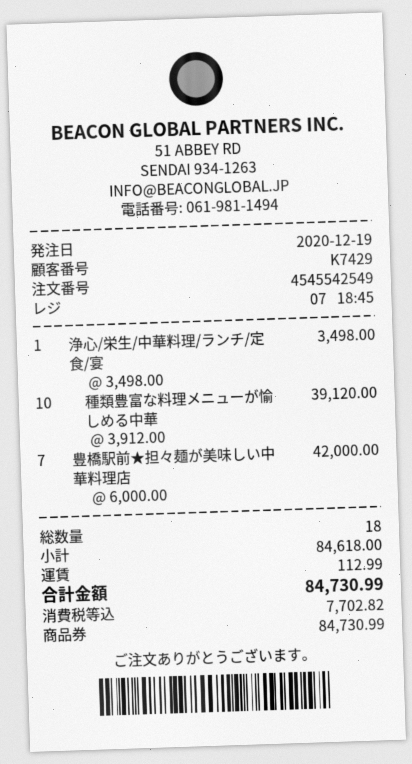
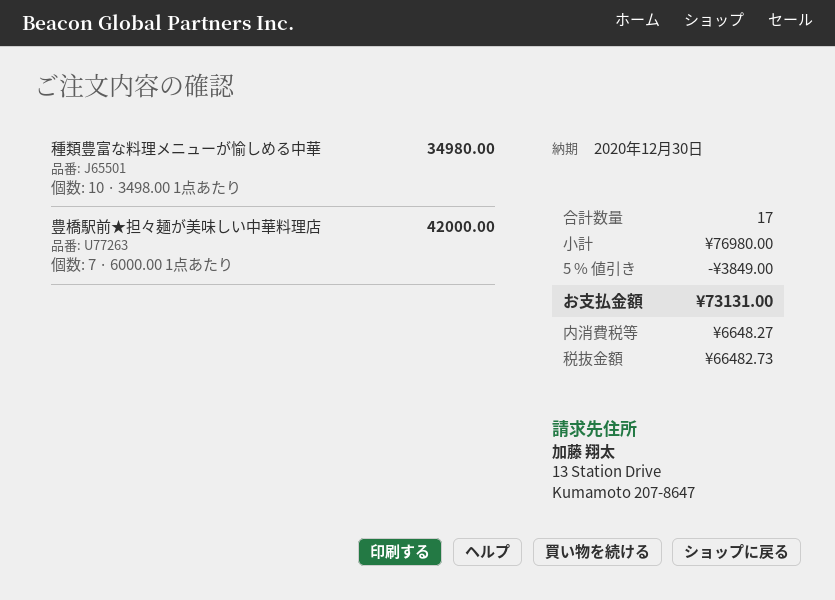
浄心/栄生/中華料理/ランチ/定食/宴: 1 x 3498.00 = 3498.00 -> none
種類豊富な料理メニューが愉しめる中華: 10 x 3912.00 = 39120.00 -> 10 x 3498.00 = 34980.00
total quantity: 18 -> 17
subtotal: 84618.00 -> 76980.00
discount: none -> 5% = 3849.00
shipping: 112.99 -> none
tax: 7702.82 -> 6648.27
total: 84730.99 -> 73131.00

